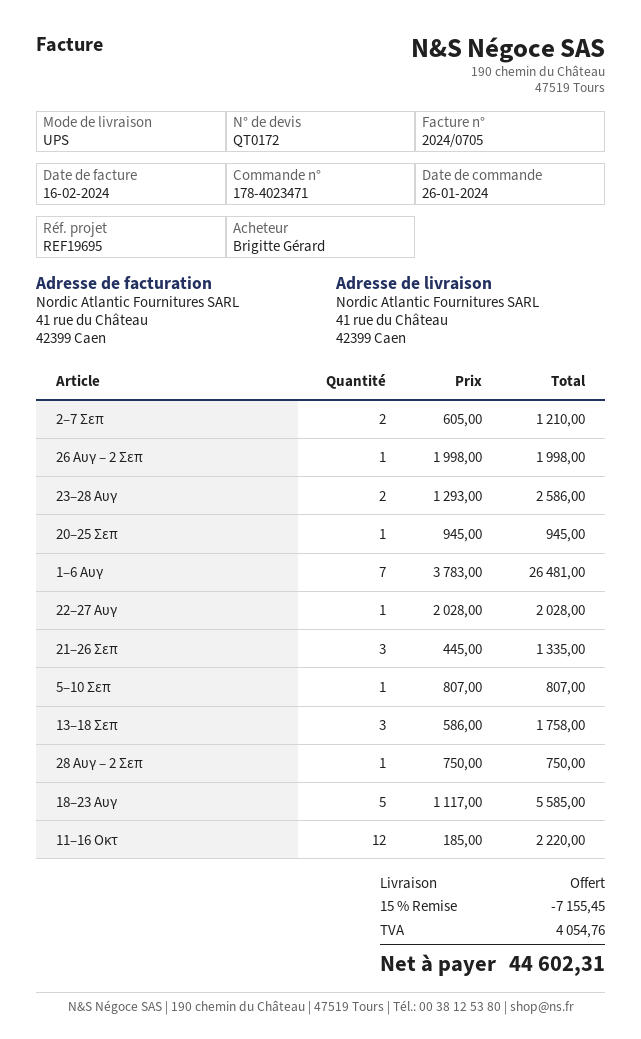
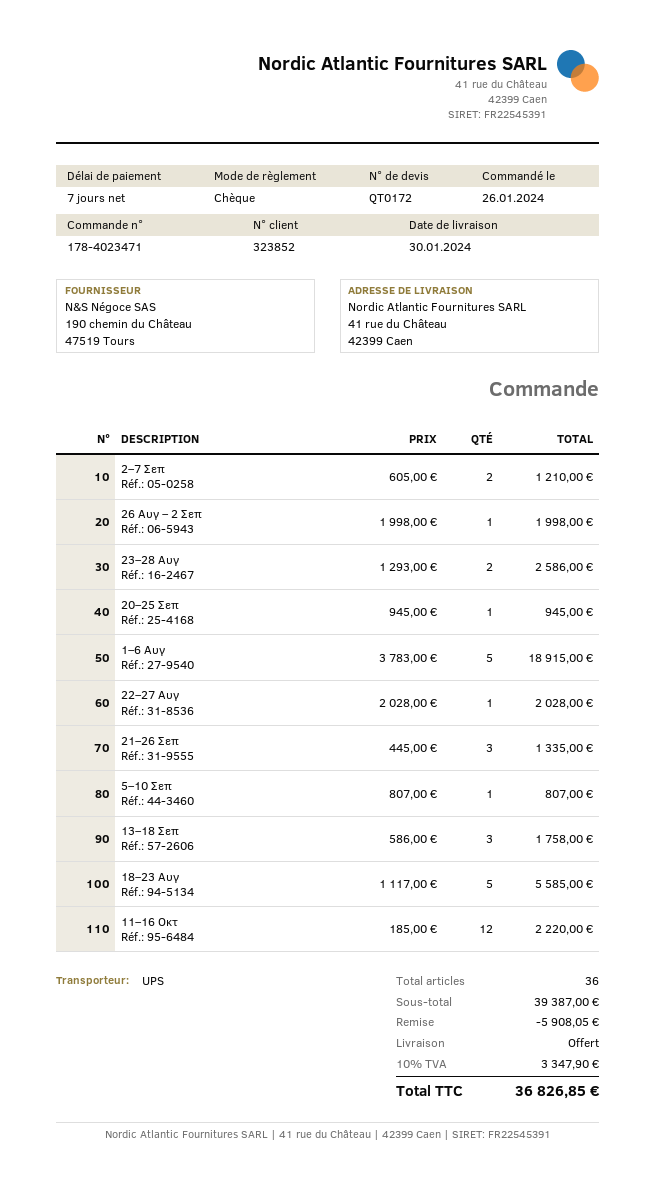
1–6 Αυγ: 7 x 3783.00 = 26481.00 -> 5 x 3783.00 = 18915.00
28 Αυγ – 2 Σεπ: 1 x 750.00 = 750.00 -> none
discount: 7155.45 -> 5908.05
tax: 4054.76 -> 3347.90
total: 44602.31 -> 36826.85

